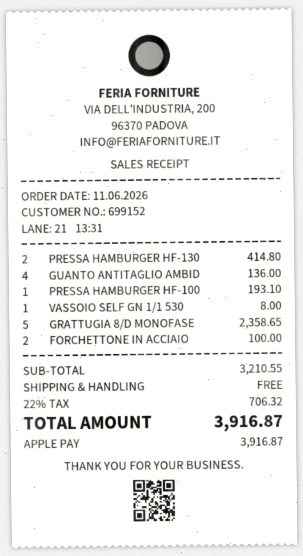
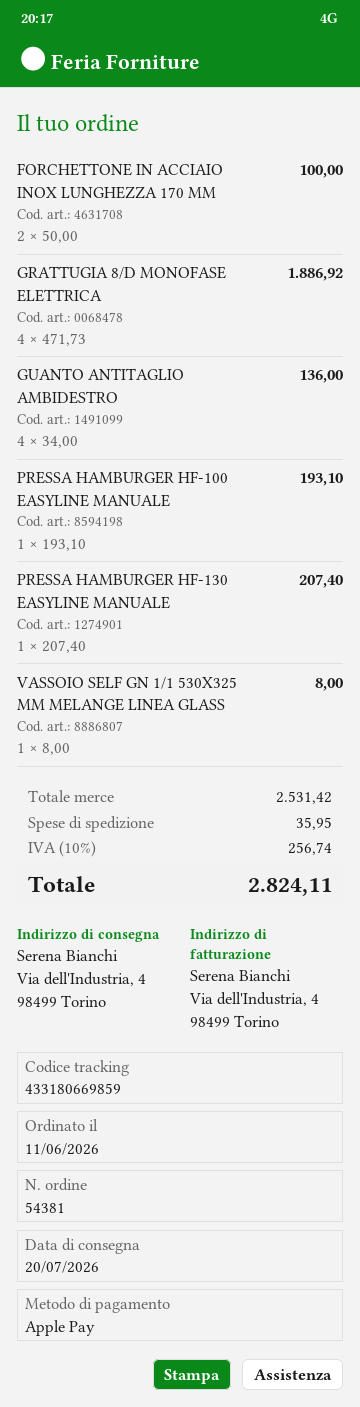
PRESSA HAMBURGER HF-130: 2 for 414.80 -> 1 for 207.40
GRATTUGIA 8/D MONOFASE: 5 for 2358.65 -> 4 for 1886.92
subtotal: 3210.55 -> 2531.42
shipping: 0.00 -> 35.95
tax: 22% = 706.32 -> 10% = 256.74
total: 3916.87 -> 2824.11

